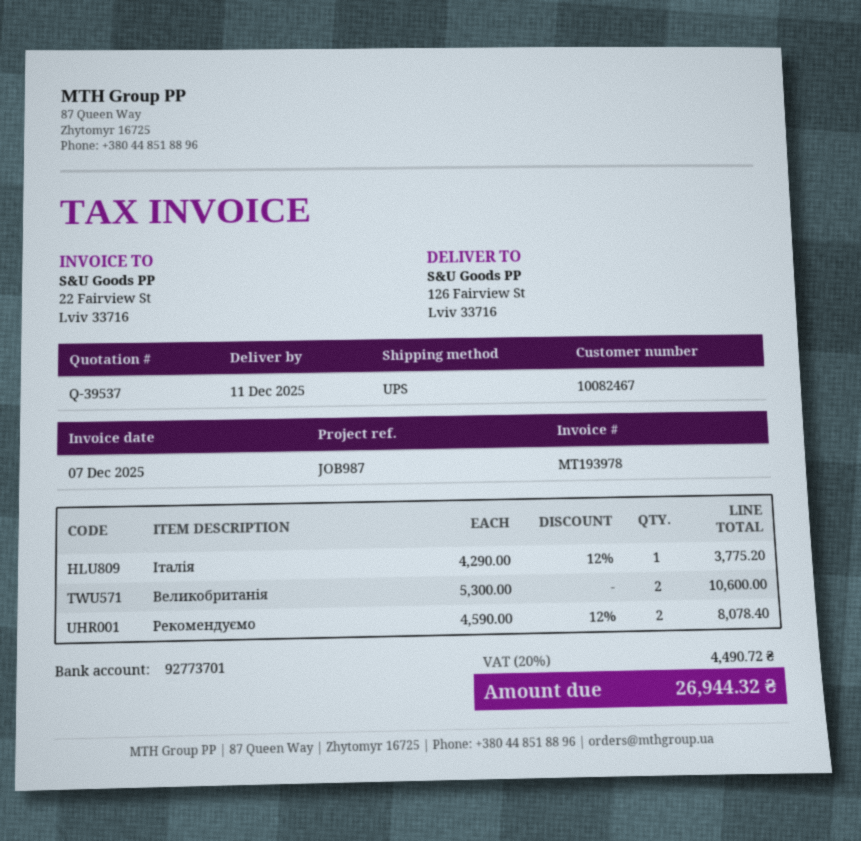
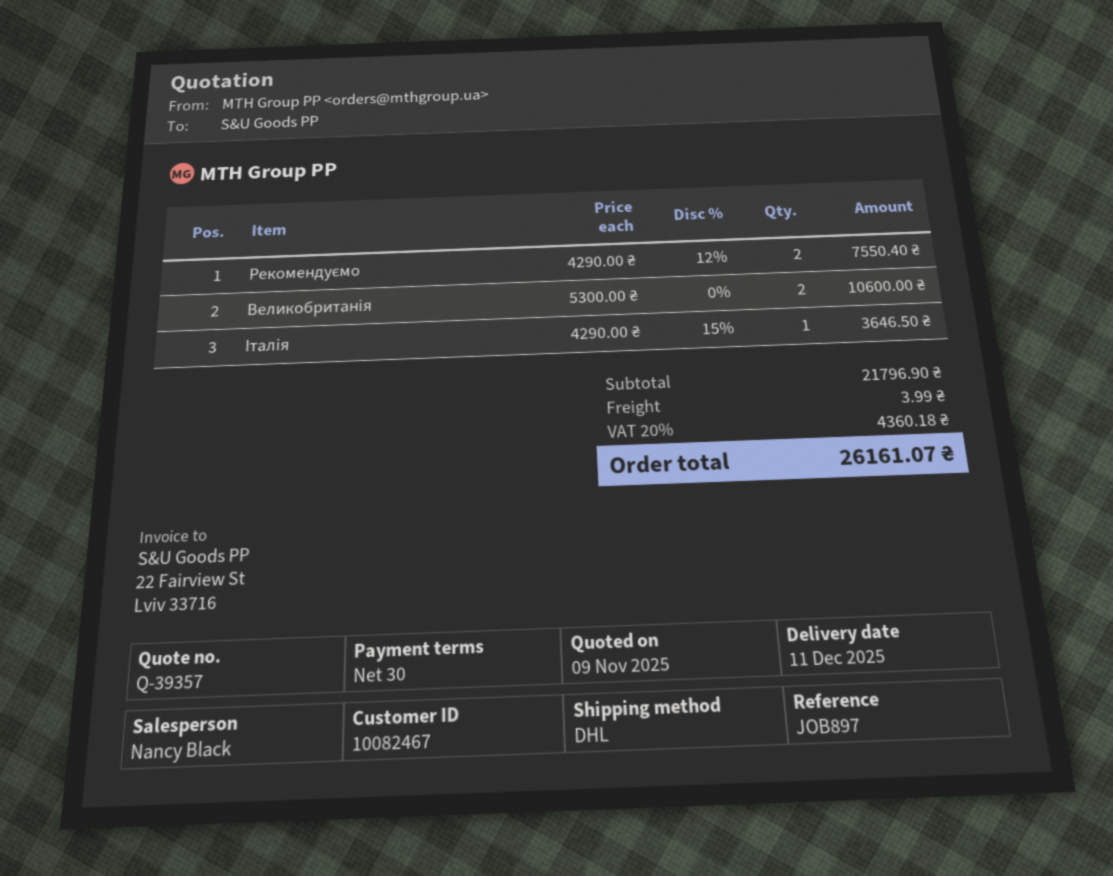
quote number: Q-39537 -> Q-39357
reference: JOB987 -> JOB897
shipping method: UPS -> DHL
Італія: 1 x 4290.00 - 12% = 3775.20 -> 1 x 4290.00 - 15% = 3646.50
Рекомендуємо: 2 x 4590.00 - 12% = 8078.40 -> 2 x 4290.00 - 12% = 7550.40
shipping: none -> 3.99
tax: 20% = 4490.72 -> 20% = 4360.18
total: 26944.32 -> 26161.07

